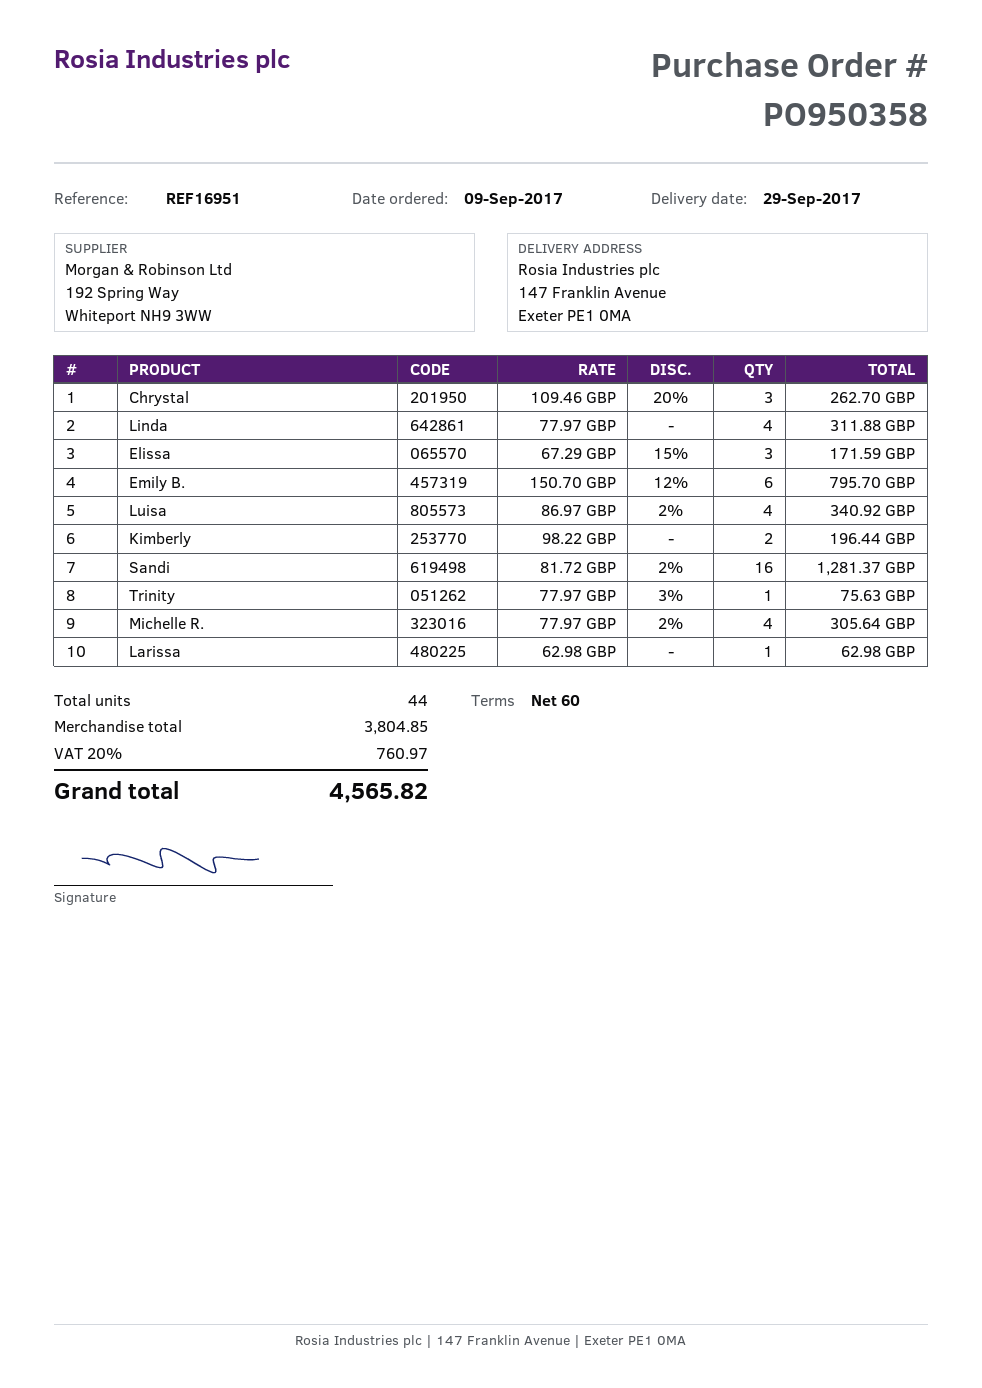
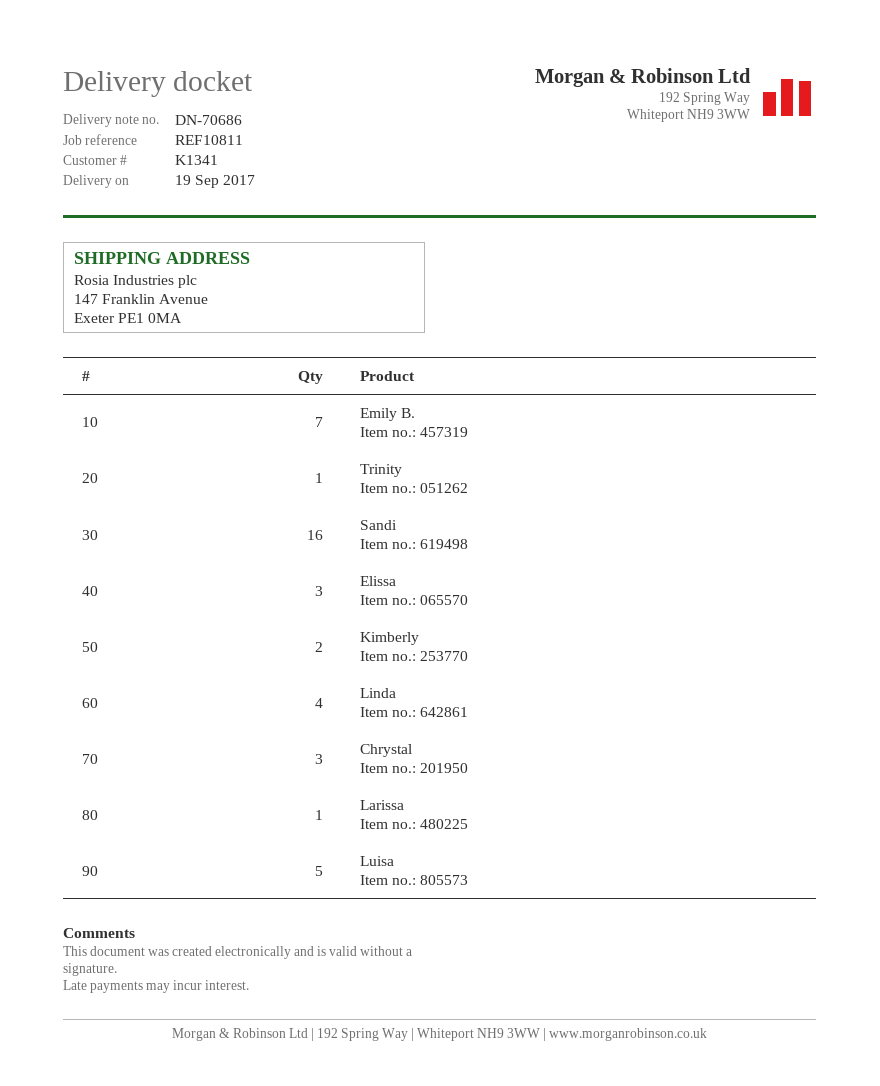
delivery date: 2017-09-29 -> 2017-09-19
reference: REF16951 -> REF10811
Emily B.: 6 -> 7
Luisa: 4 -> 5
Michelle R.: 4 -> none

